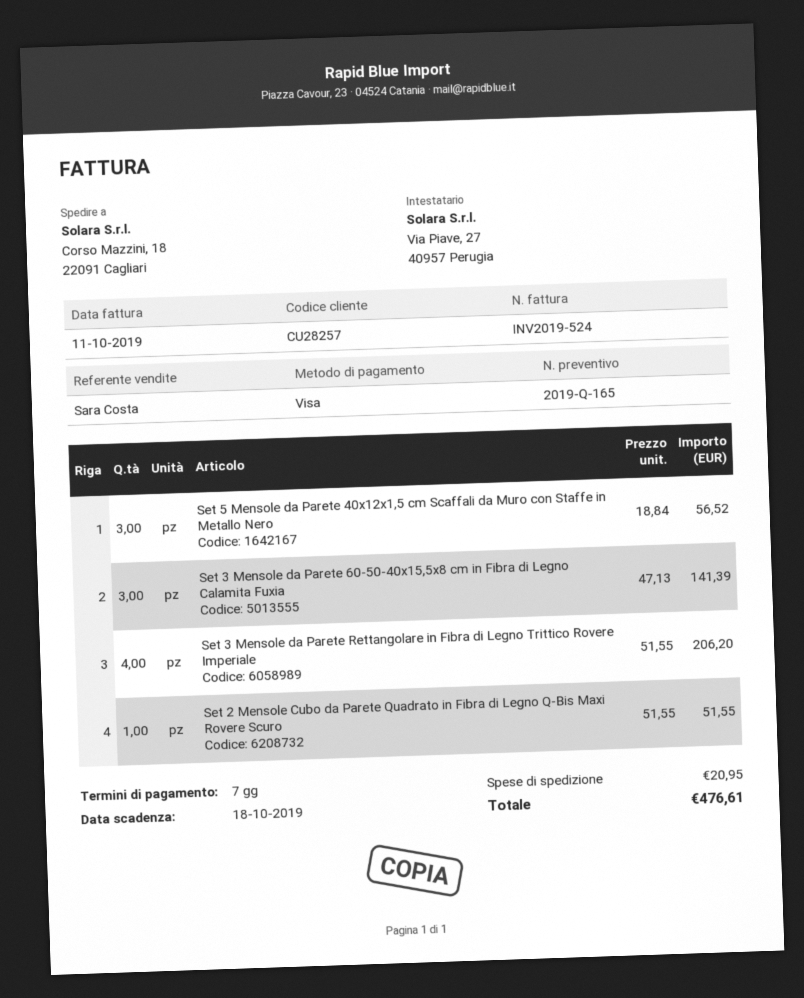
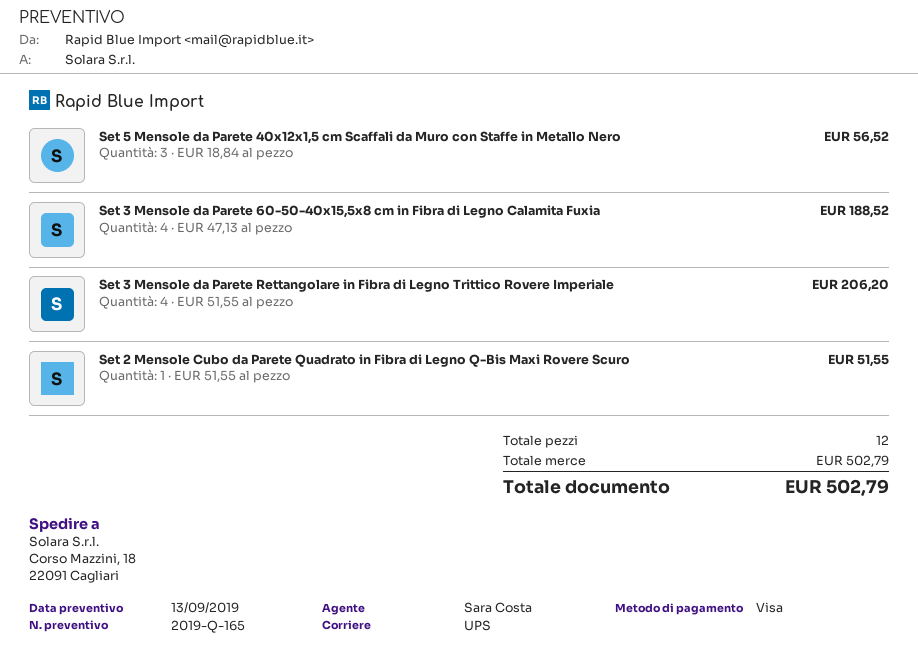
Set 3 Mensole da Parete 60-50-40x15,5x8 cm in Fibra di Legno Calamita Fuxia: 3 x 47.13 = 141.39 -> 4 x 47.13 = 188.52
shipping: 20.95 -> none
total: 476.61 -> 502.79

